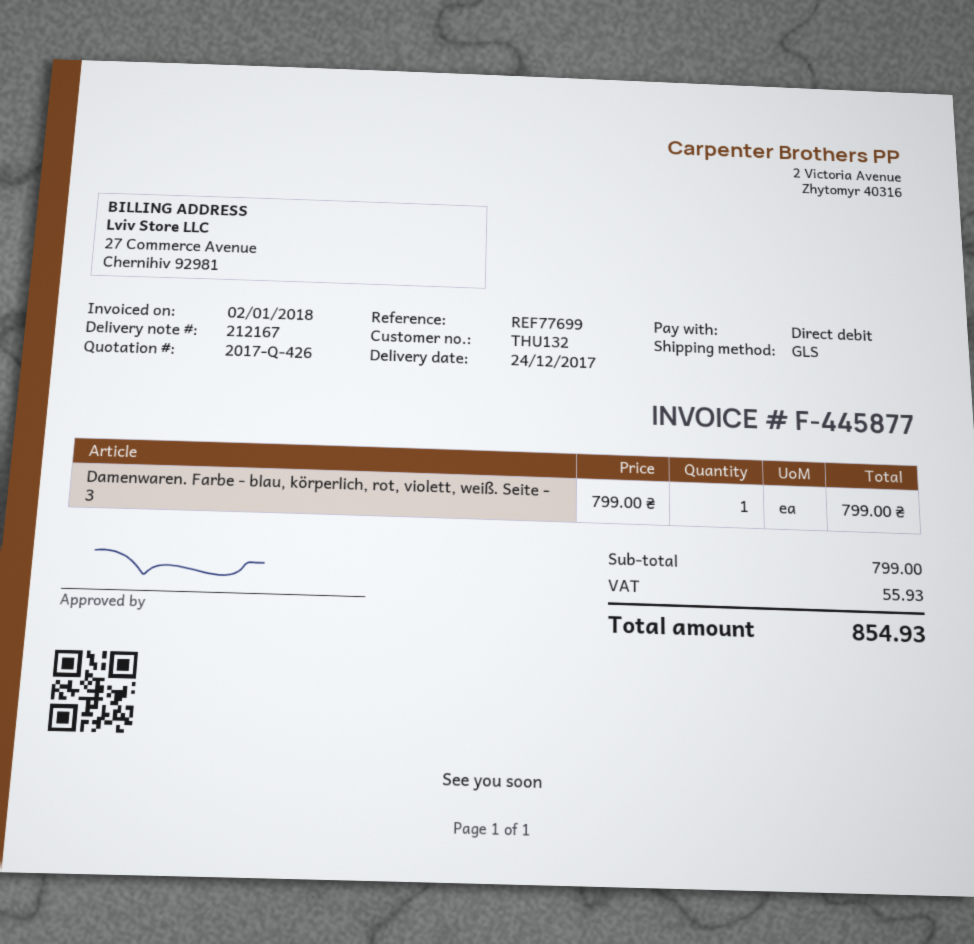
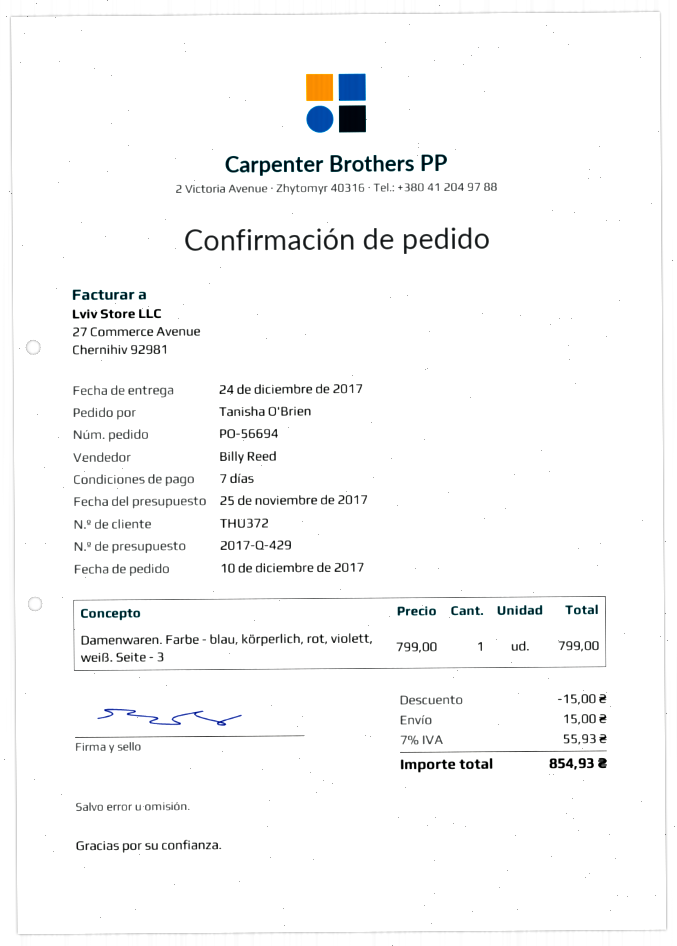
quote number: 2017-Q-426 -> 2017-Q-429
customer number: THU132 -> THU372
discount: none -> 15.00
shipping: none -> 15.00

